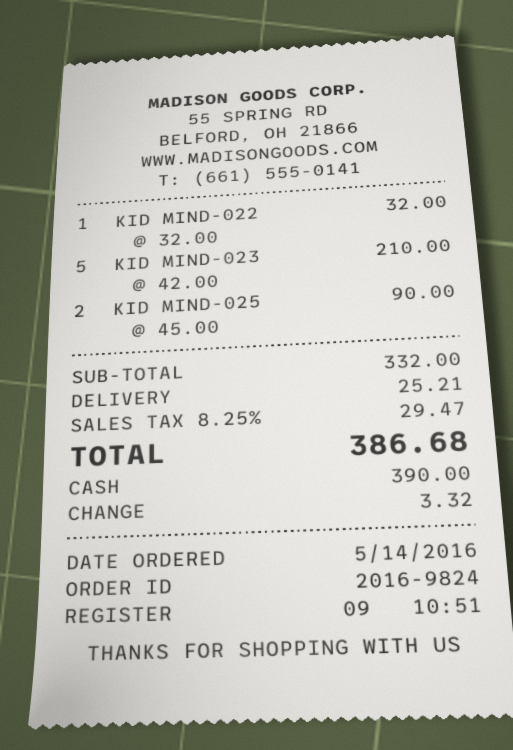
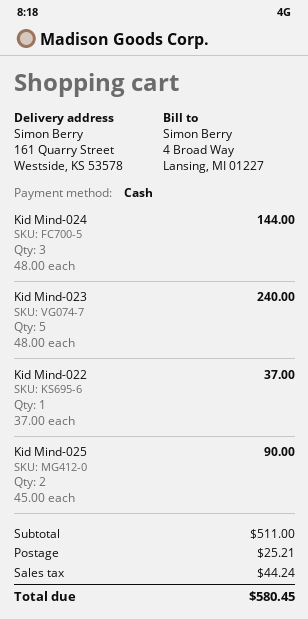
KID MIND-022: 1 x 32.00 = 32.00 -> 1 x 37.00 = 37.00
KID MIND-023: 5 x 42.00 = 210.00 -> 5 x 48.00 = 240.00
Kid Mind-024: none -> 3 x 48.00 = 144.00
subtotal: 332.00 -> 511.00
tax: 29.47 -> 44.24
total: 386.68 -> 580.45

